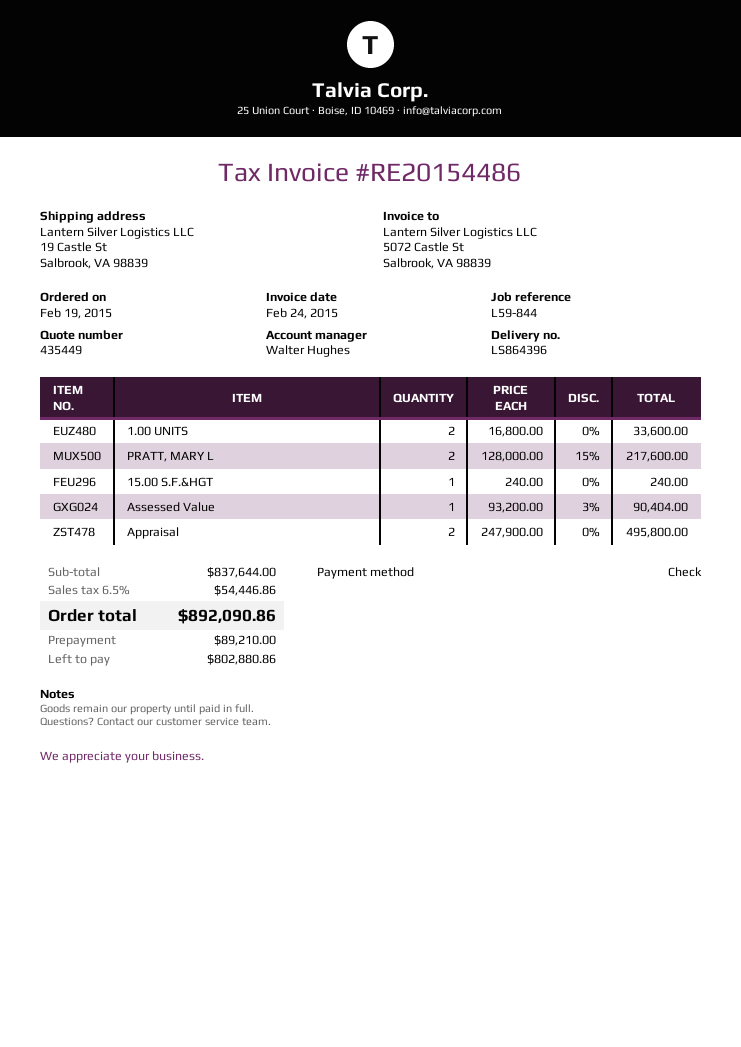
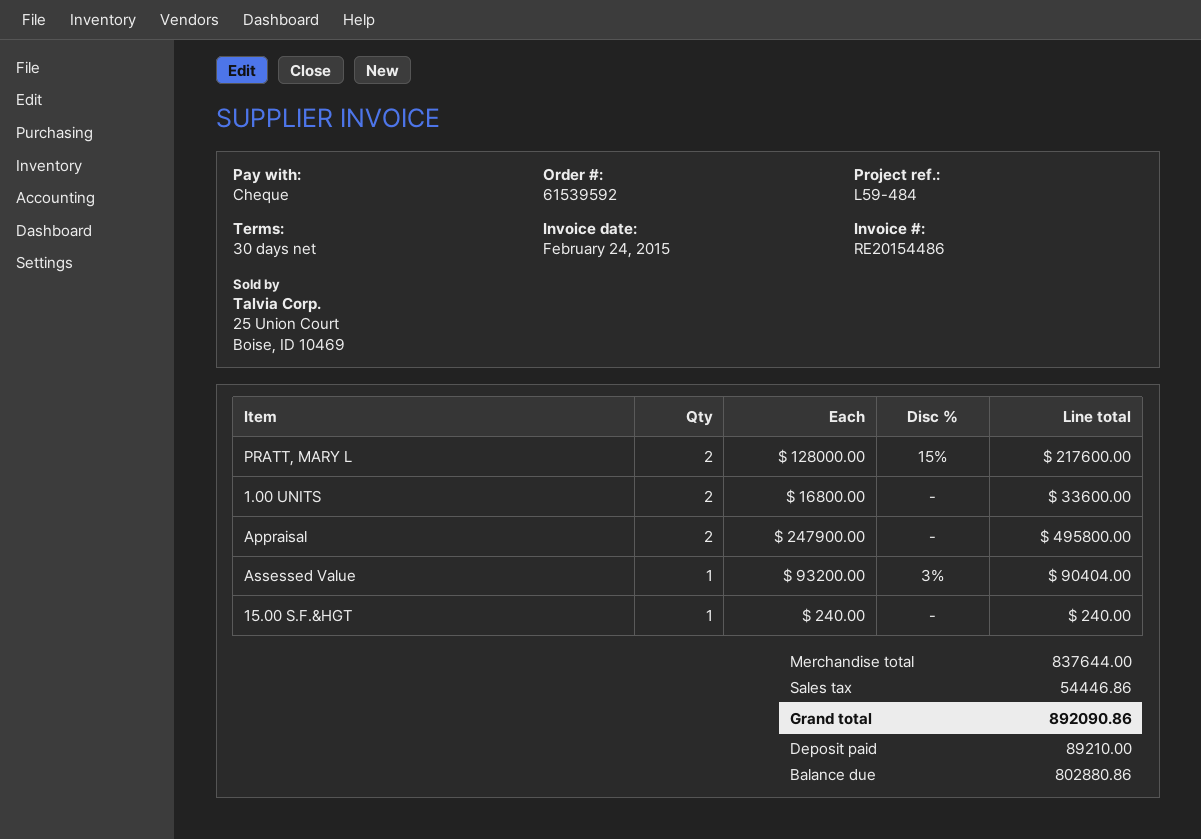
reference: L59-844 -> L59-484

